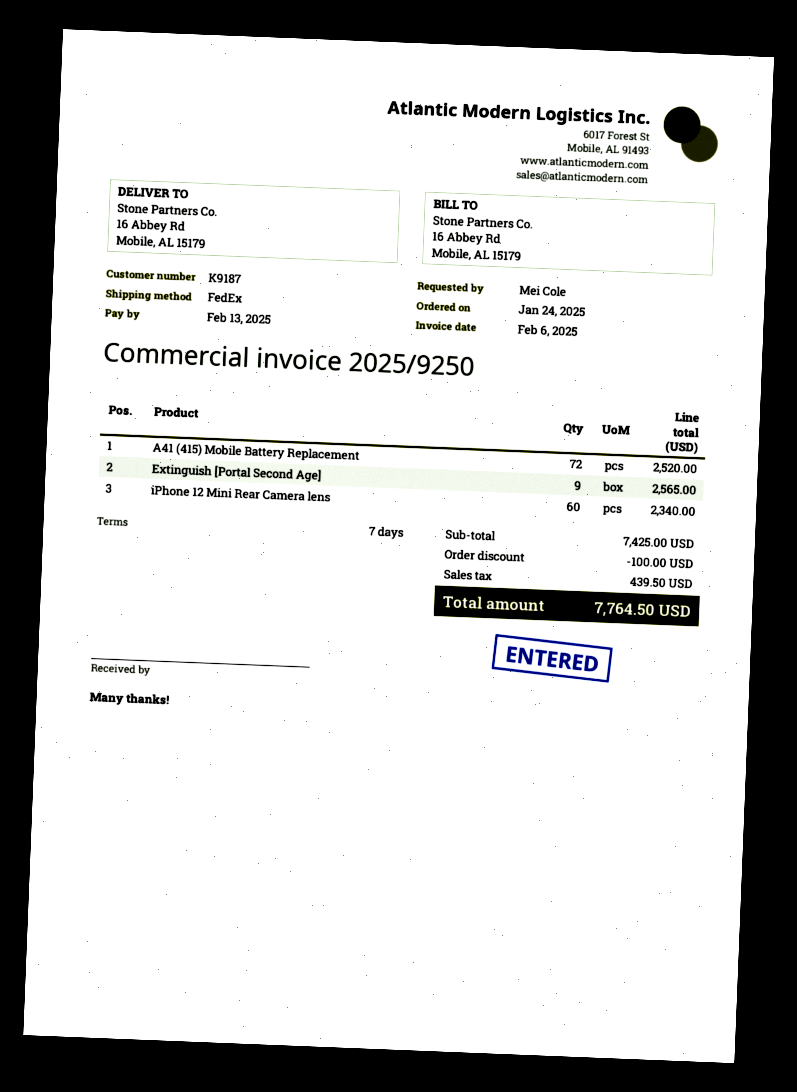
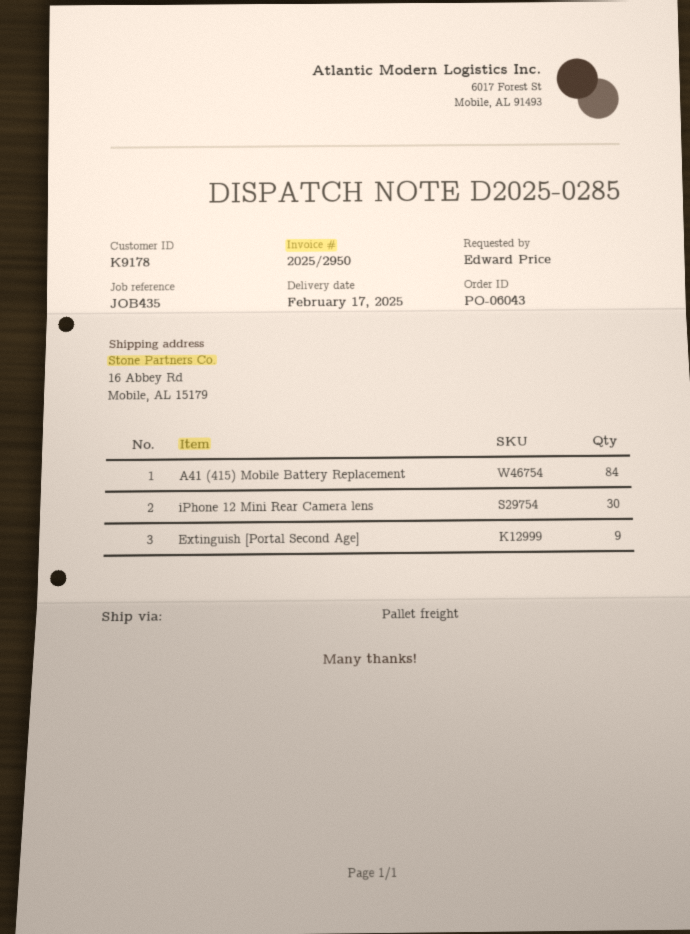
invoice number: 2025/9250 -> 2025/2950
customer number: K9187 -> K9178
ordered by: Mei Cole -> Edward Price
shipping method: FedEx -> pallet freight
A41 (415) Mobile Battery Replacement: 72 -> 84
iPhone 12 Mini Rear Camera lens: 60 -> 30

